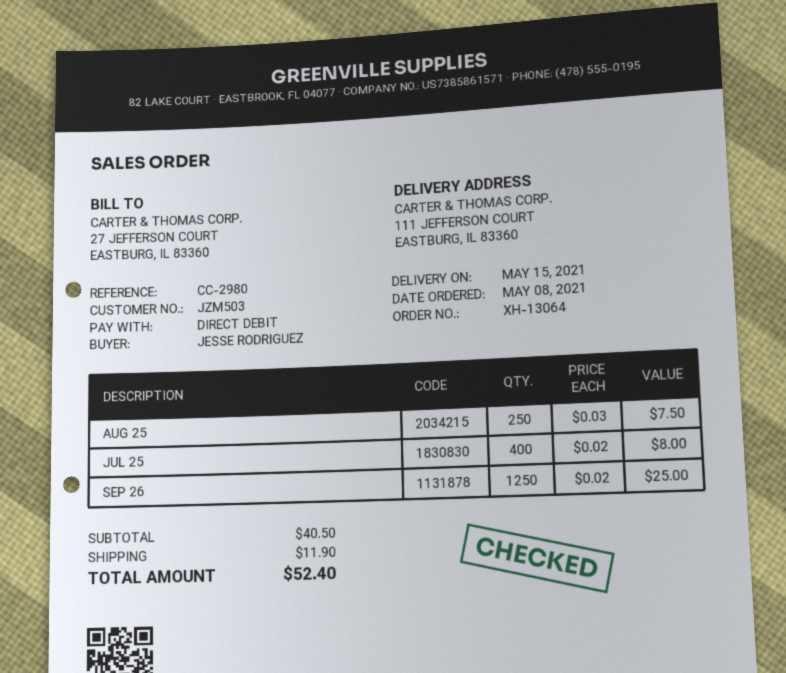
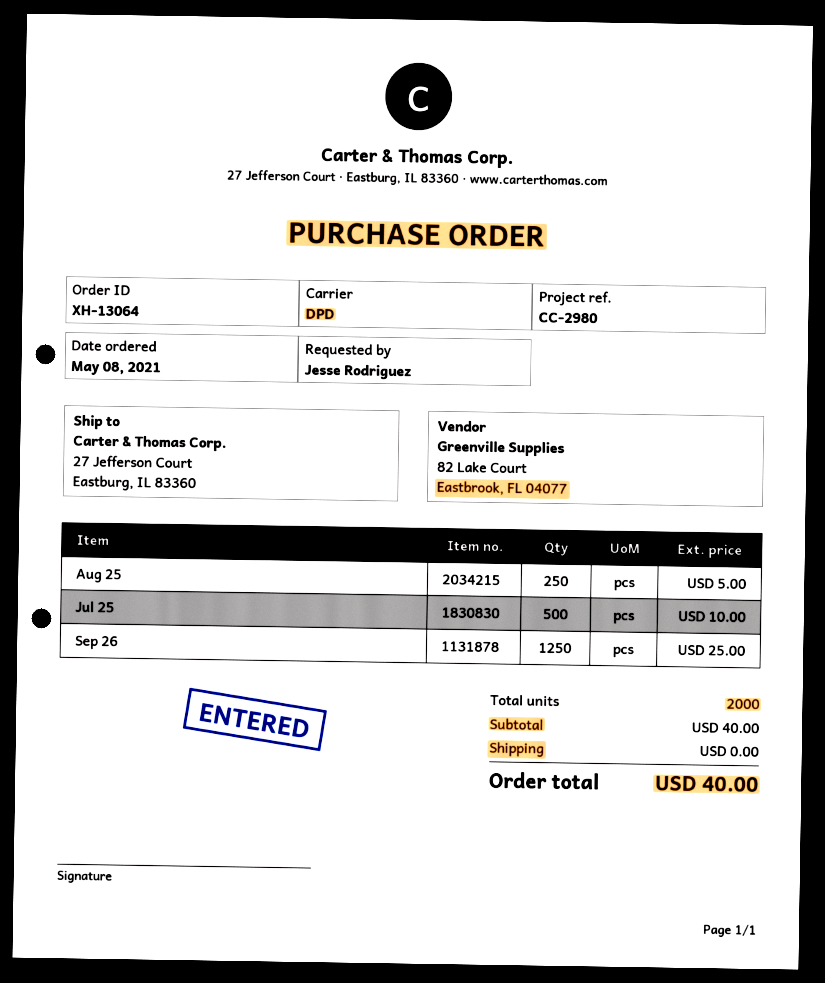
ship to: 111 JEFFERSON COURT, EASTBURG, IL 83360 -> 27 Jefferson Court, Eastburg, IL 83360
AUG 25: 250 for 7.50 -> 250 for 5.00
JUL 25: 400 for 8.00 -> 500 for 10.00
subtotal: 40.50 -> 40.00
shipping: 11.90 -> 0.00
total: 52.40 -> 40.00

